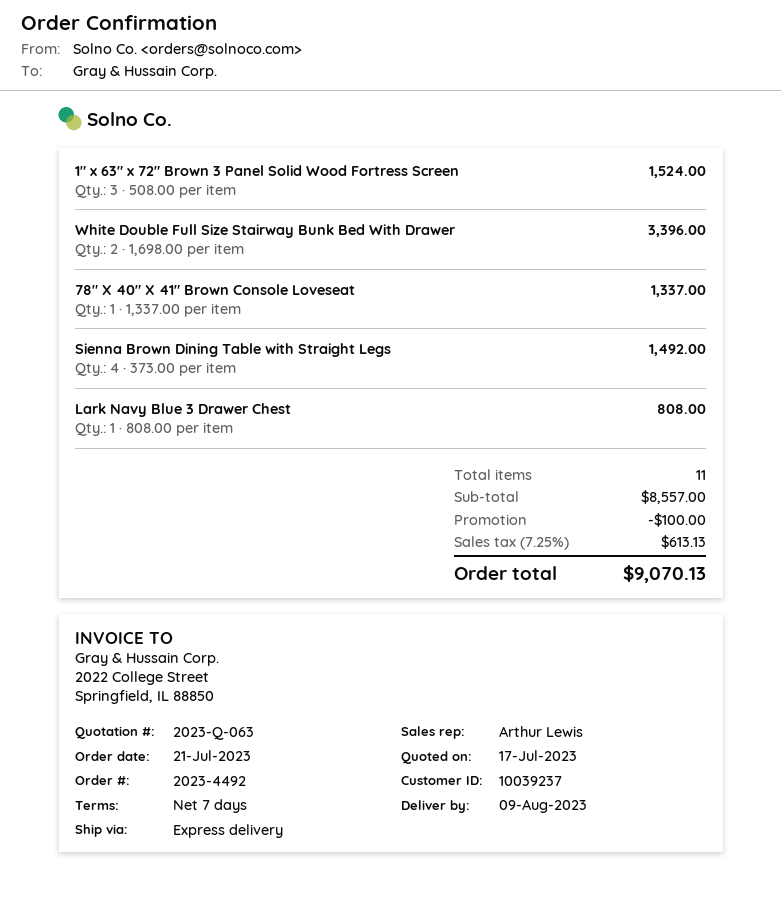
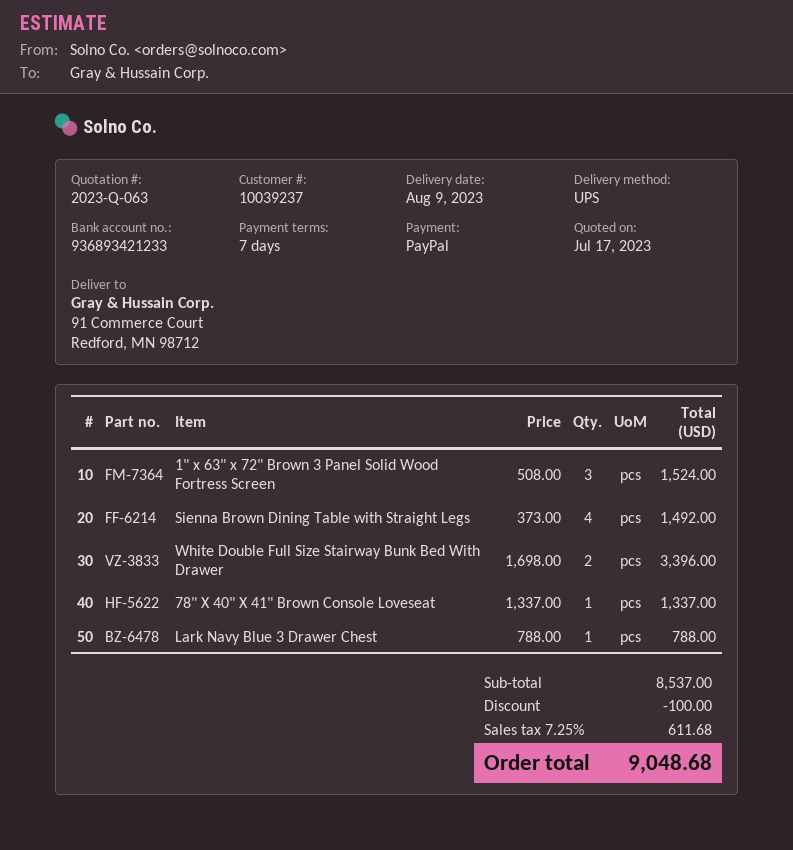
shipping method: express -> UPS
Lark Navy Blue 3 Drawer Chest: 1 x 808.00 = 808.00 -> 1 x 788.00 = 788.00
subtotal: 8557.00 -> 8537.00
tax: 7.25% = 613.13 -> 7.25% = 611.68
total: 9070.13 -> 9048.68

